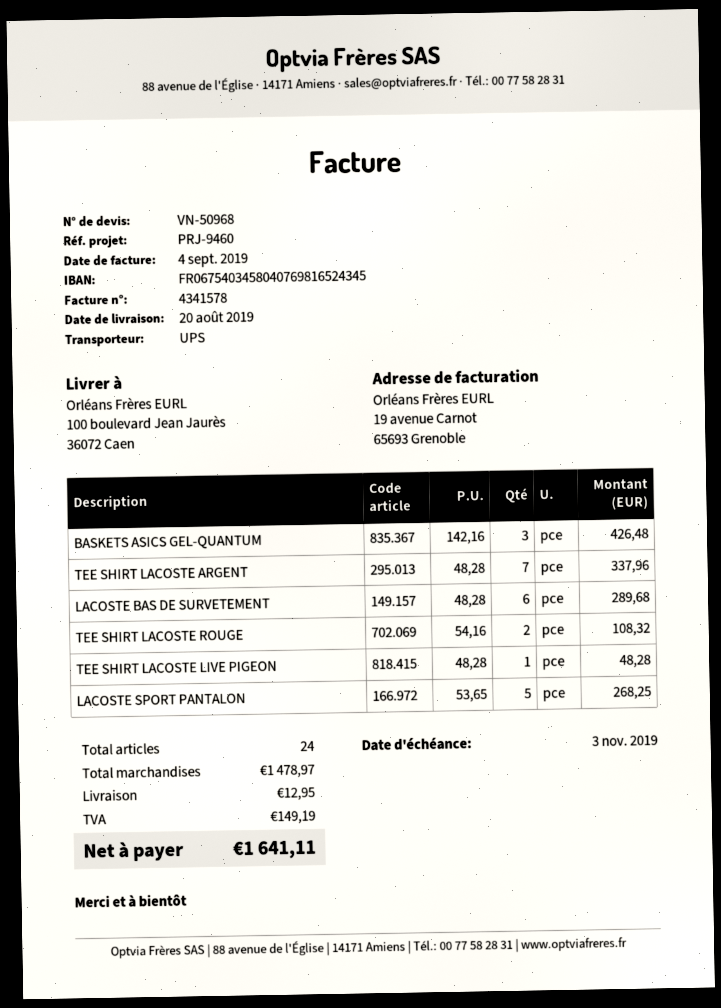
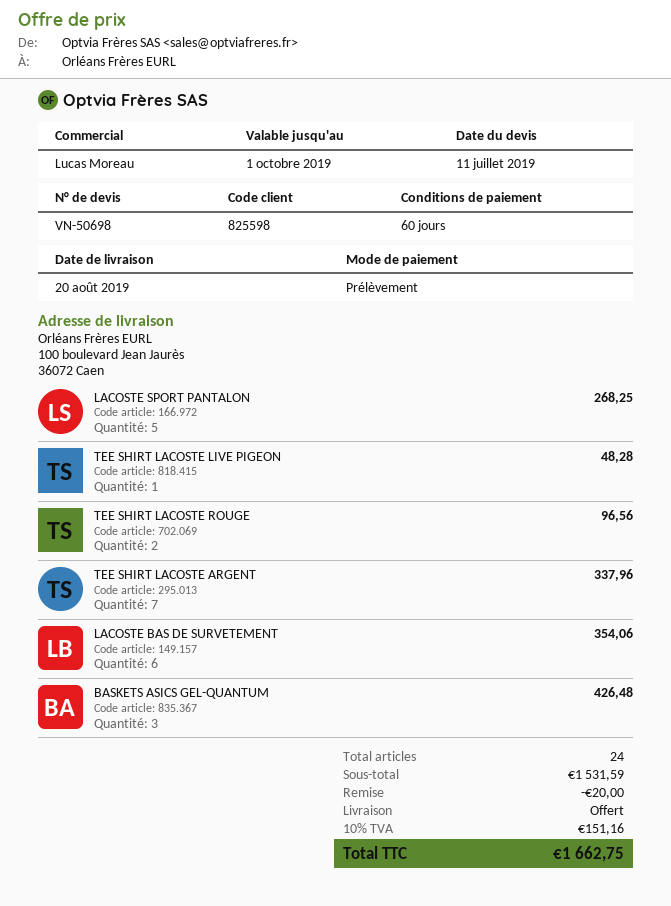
quote number: VN-50968 -> VN-50698
LACOSTE BAS DE SURVETEMENT: 6 for 289.68 -> 6 for 354.06
TEE SHIRT LACOSTE ROUGE: 2 for 108.32 -> 2 for 96.56
subtotal: 1478.97 -> 1531.59
discount: none -> 20.00
shipping: 12.95 -> 0.00
tax: 149.19 -> 151.16
total: 1641.11 -> 1662.75

